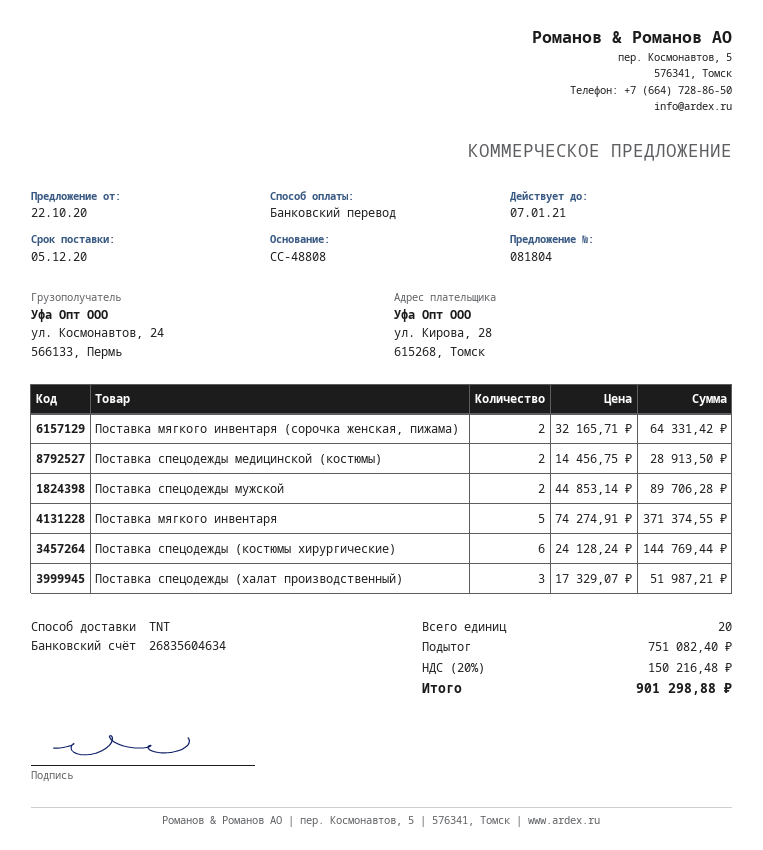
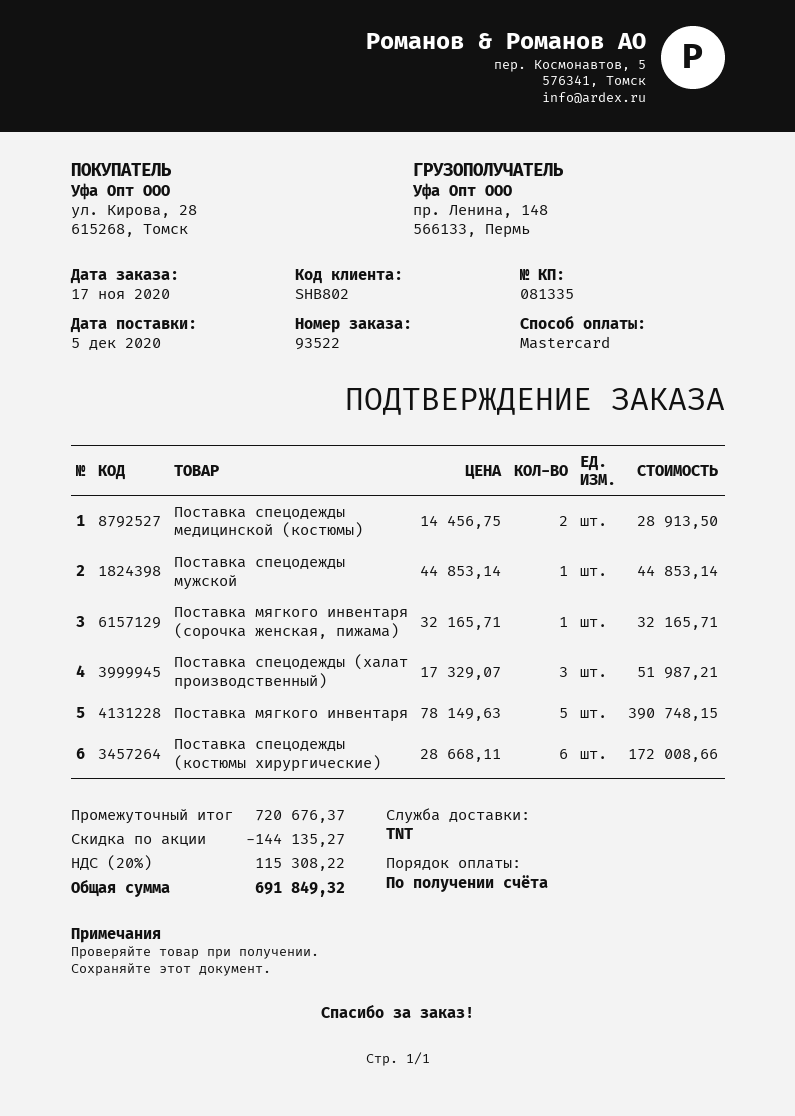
quote number: 081804 -> 081335
payment method: bank transfer -> Mastercard
ship to: ул. Космонавтов, 24, 566133, Пермь -> пр. Ленина, 148, 566133, Пермь
Поставка мягкого инвентаря (сорочка женская, пижама): 2 x 32165.71 = 64331.42 -> 1 x 32165.71 = 32165.71
Поставка спецодежды мужской: 2 x 44853.14 = 89706.28 -> 1 x 44853.14 = 44853.14
Поставка мягкого инвентаря: 5 x 74274.91 = 371374.55 -> 5 x 78149.63 = 390748.15
Поставка спецодежды (костюмы хирургические): 6 x 24128.24 = 144769.44 -> 6 x 28668.11 = 172008.66
subtotal: 751082.40 -> 720676.37
discount: none -> 144135.27
tax: 20% = 150216.48 -> 20% = 115308.22
total: 901298.88 -> 691849.32

